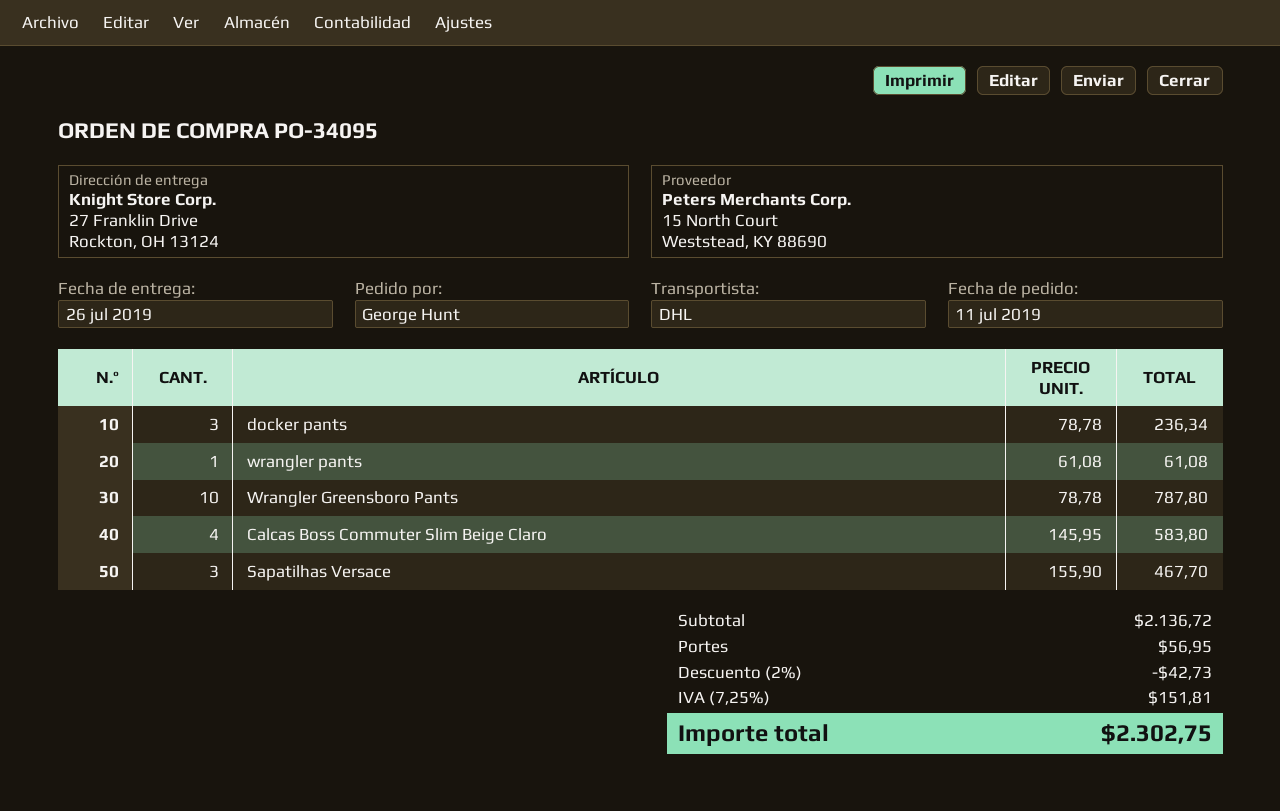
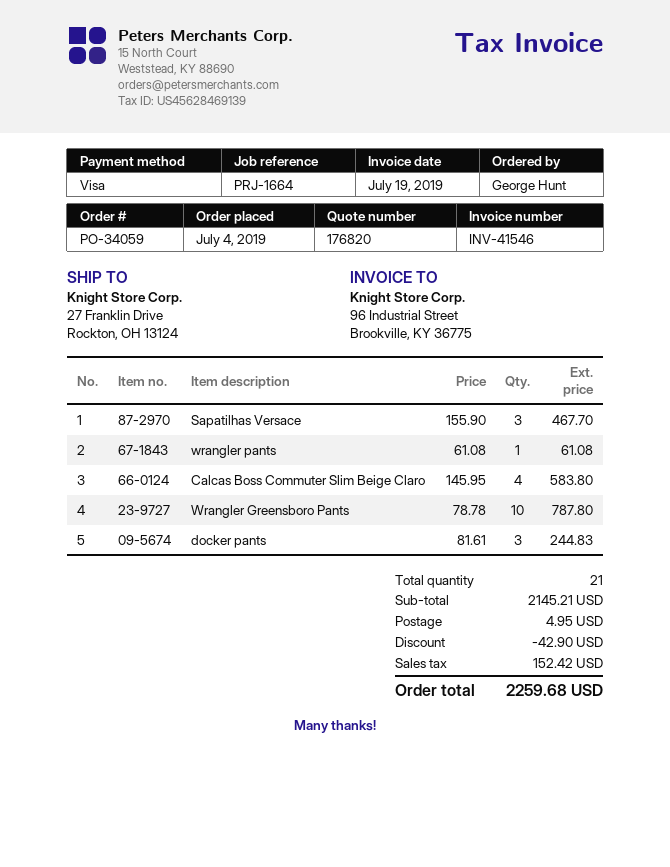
order number: PO-34095 -> PO-34059
order date: 2019-07-11 -> 2019-07-04
docker pants: 3 x 78.78 = 236.34 -> 3 x 81.61 = 244.83
subtotal: 2136.72 -> 2145.21
discount: 42.73 -> 42.90
shipping: 56.95 -> 4.95
tax: 151.81 -> 152.42
total: 2302.75 -> 2259.68

